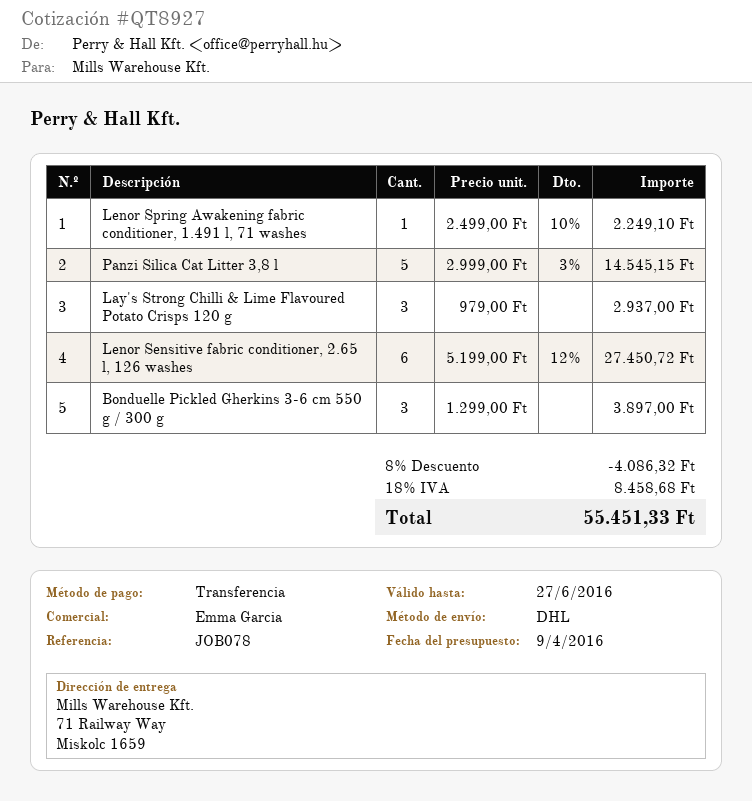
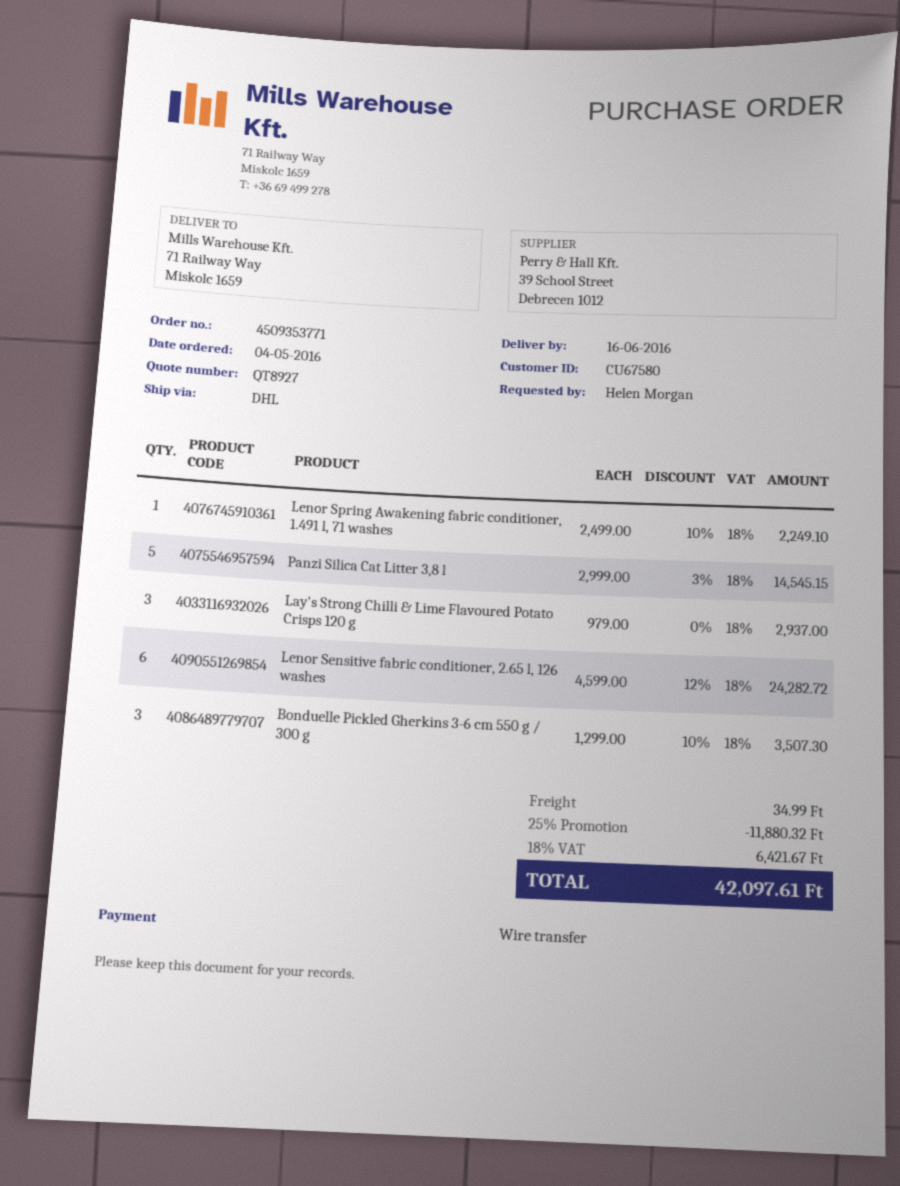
Lenor Sensitive fabric conditioner, 2.65 l, 126 washes: 6 x 5199.00 - 12% = 27450.72 -> 6 x 4599.00 - 12% = 24282.72
Bonduelle Pickled Gherkins 3-6 cm 550 g / 300 g: 3 x 1299.00 = 3897.00 -> 3 x 1299.00 - 10% = 3507.30
discount: 8% = 4086.32 -> 25% = 11880.32
shipping: none -> 34.99
tax: 18% = 8458.68 -> 18% = 6421.67
total: 55451.33 -> 42097.61

